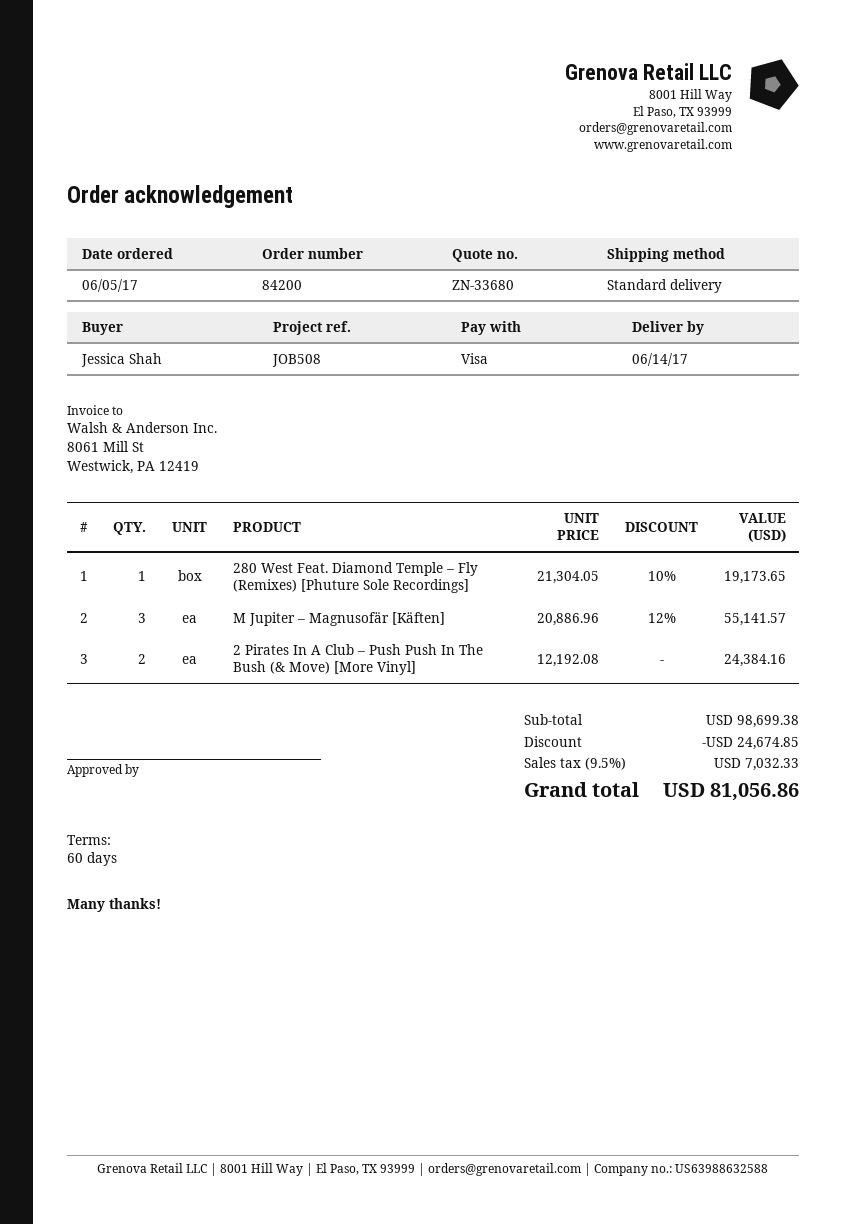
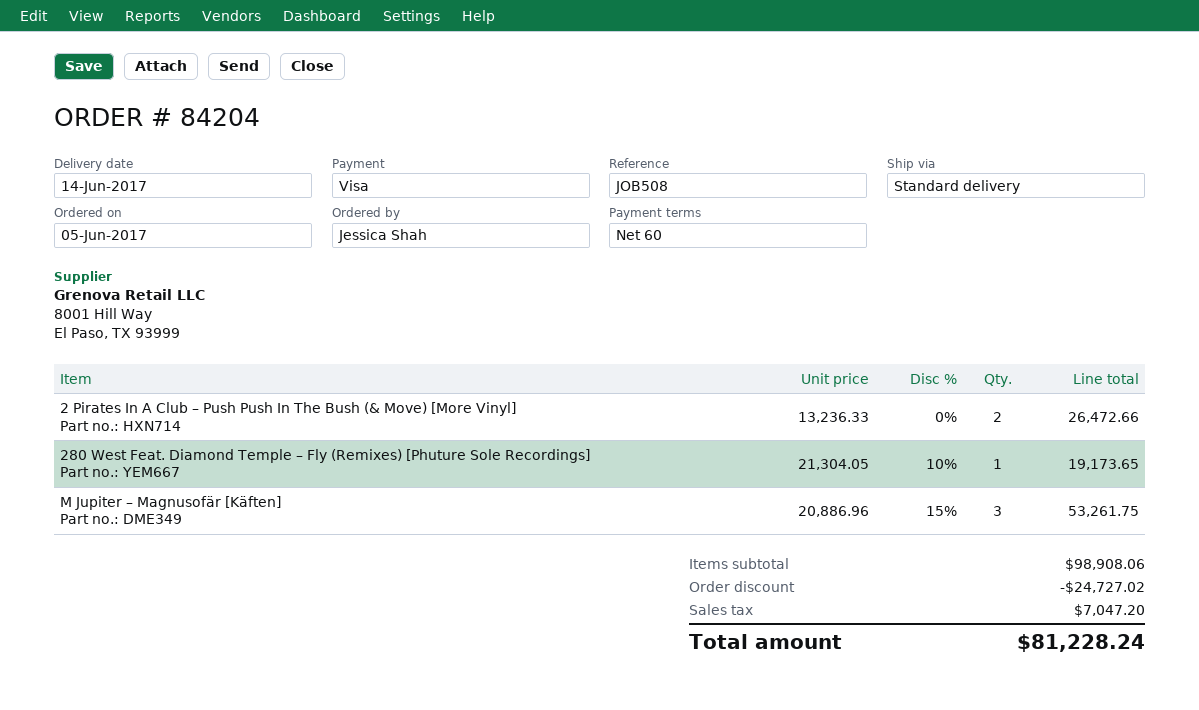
order number: 84200 -> 84204
M Jupiter – Magnusofär [Käften]: 3 x 20886.96 - 12% = 55141.57 -> 3 x 20886.96 - 15% = 53261.75
2 Pirates In A Club – Push Push In The Bush (& Move) [More Vinyl]: 2 x 12192.08 = 24384.16 -> 2 x 13236.33 = 26472.66
subtotal: 98699.38 -> 98908.06
discount: 24674.85 -> 24727.02
tax: 7032.33 -> 7047.20
total: 81056.86 -> 81228.24

